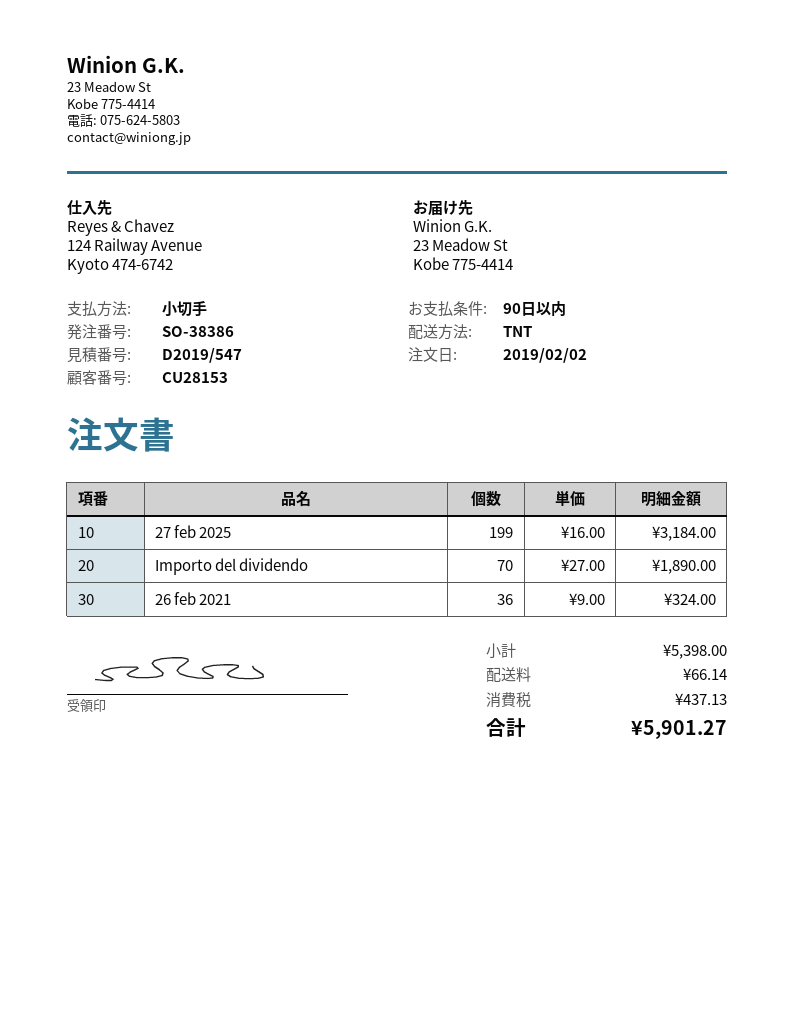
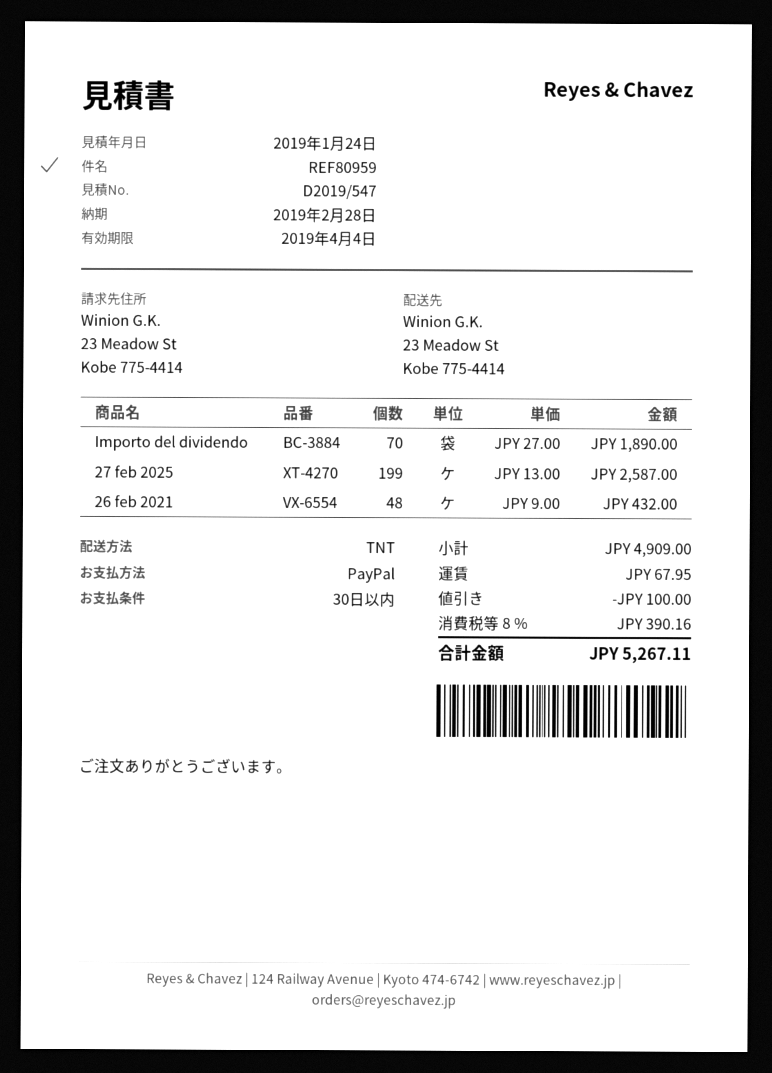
payment terms: 90 days -> 30 days
payment method: cheque -> PayPal
27 feb 2025: 199 x 16.00 = 3184.00 -> 199 x 13.00 = 2587.00
26 feb 2021: 36 x 9.00 = 324.00 -> 48 x 9.00 = 432.00
subtotal: 5398.00 -> 4909.00
discount: none -> 100.00
shipping: 66.14 -> 67.95
tax: 437.13 -> 390.16
total: 5901.27 -> 5267.11

